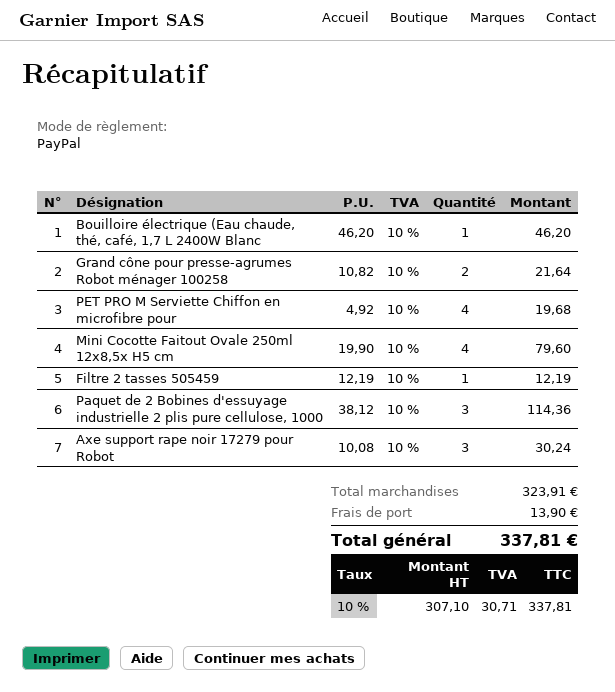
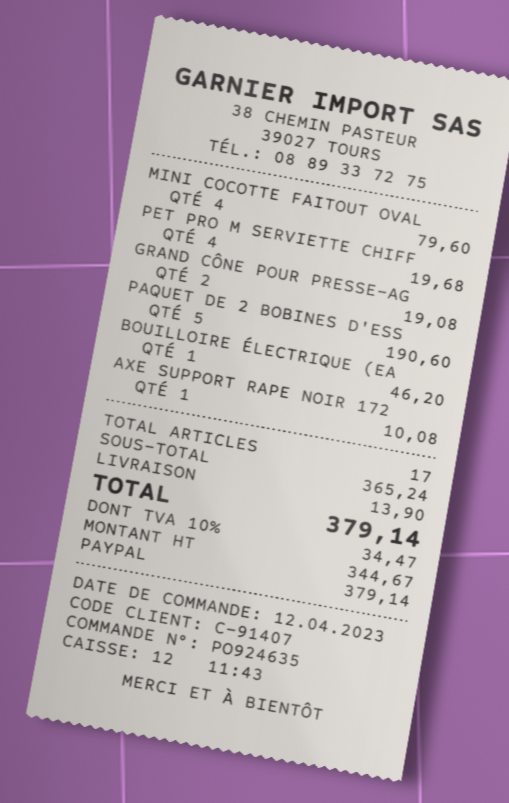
Grand cône pour presse-agrumes Robot ménager 100258: 2 for 21.64 -> 2 for 19.08
Filtre 2 tasses 505459: 1 for 12.19 -> none
Paquet de 2 Bobines d'essuyage industrielle 2 plis pure cellulose, 1000: 3 for 114.36 -> 5 for 190.60
Axe support rape noir 17279 pour Robot: 3 for 30.24 -> 1 for 10.08
subtotal: 323.91 -> 365.24
net: 307.10 -> 344.67
tax: 10% = 30.71 -> 10% = 34.47
total: 337.81 -> 379.14

